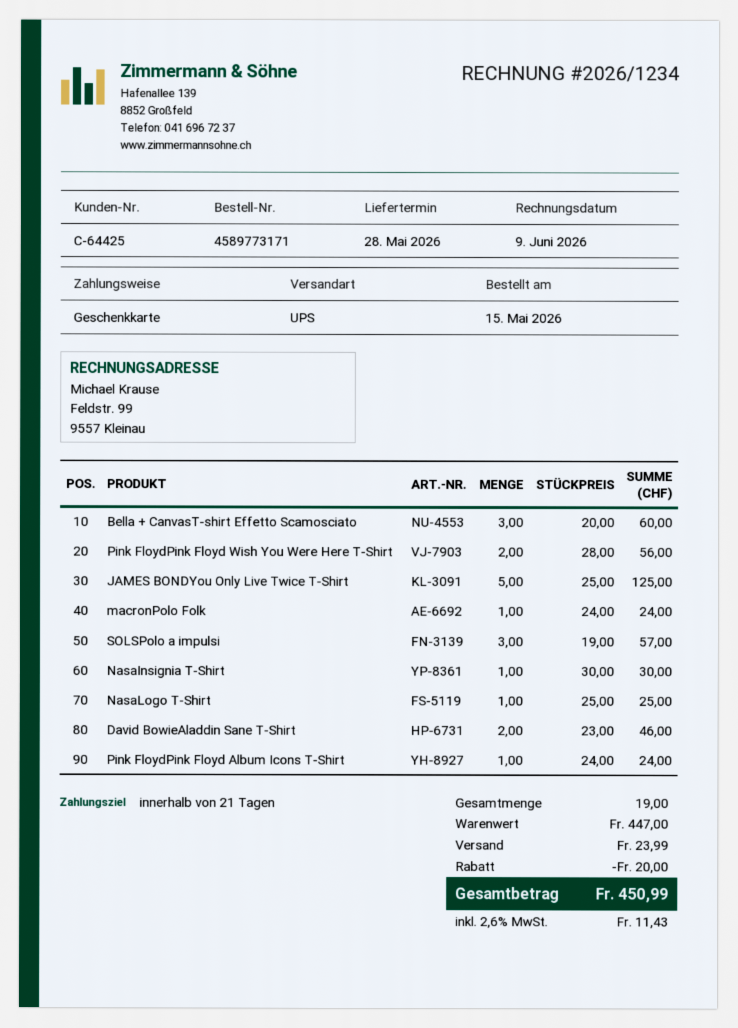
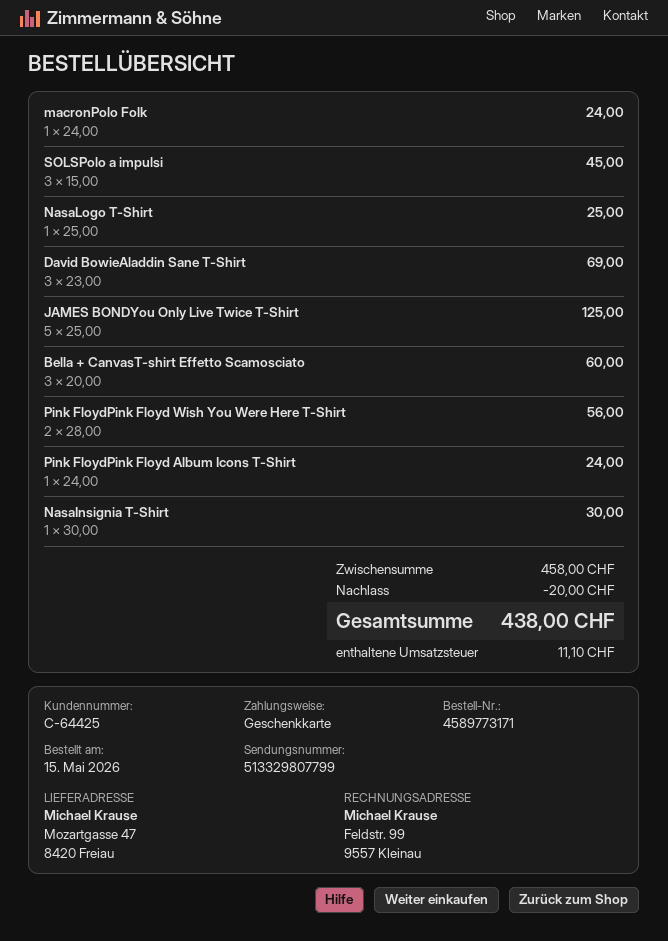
SOLSPolo a impulsi: 3 x 19.00 = 57.00 -> 3 x 15.00 = 45.00
David BowieAladdin Sane T-Shirt: 2 x 23.00 = 46.00 -> 3 x 23.00 = 69.00
subtotal: 447.00 -> 458.00
shipping: 23.99 -> none
tax: 11.43 -> 11.10
total: 450.99 -> 438.00

